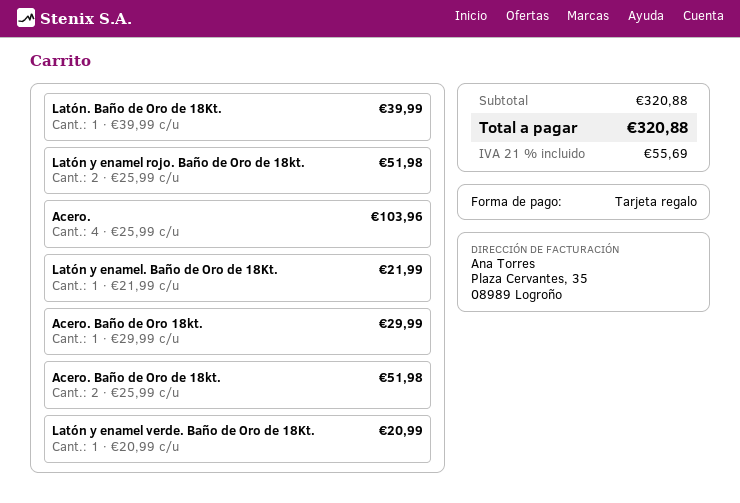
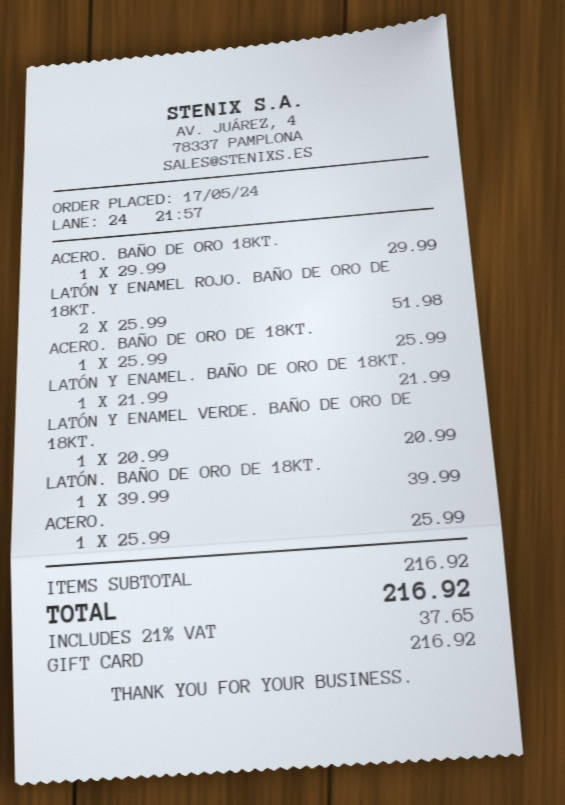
Acero.: 4 x 25.99 = 103.96 -> 1 x 25.99 = 25.99
Acero. Baño de Oro de 18kt.: 2 x 25.99 = 51.98 -> 1 x 25.99 = 25.99
subtotal: 320.88 -> 216.92
tax: 21% = 55.69 -> 21% = 37.65
total: 320.88 -> 216.92

